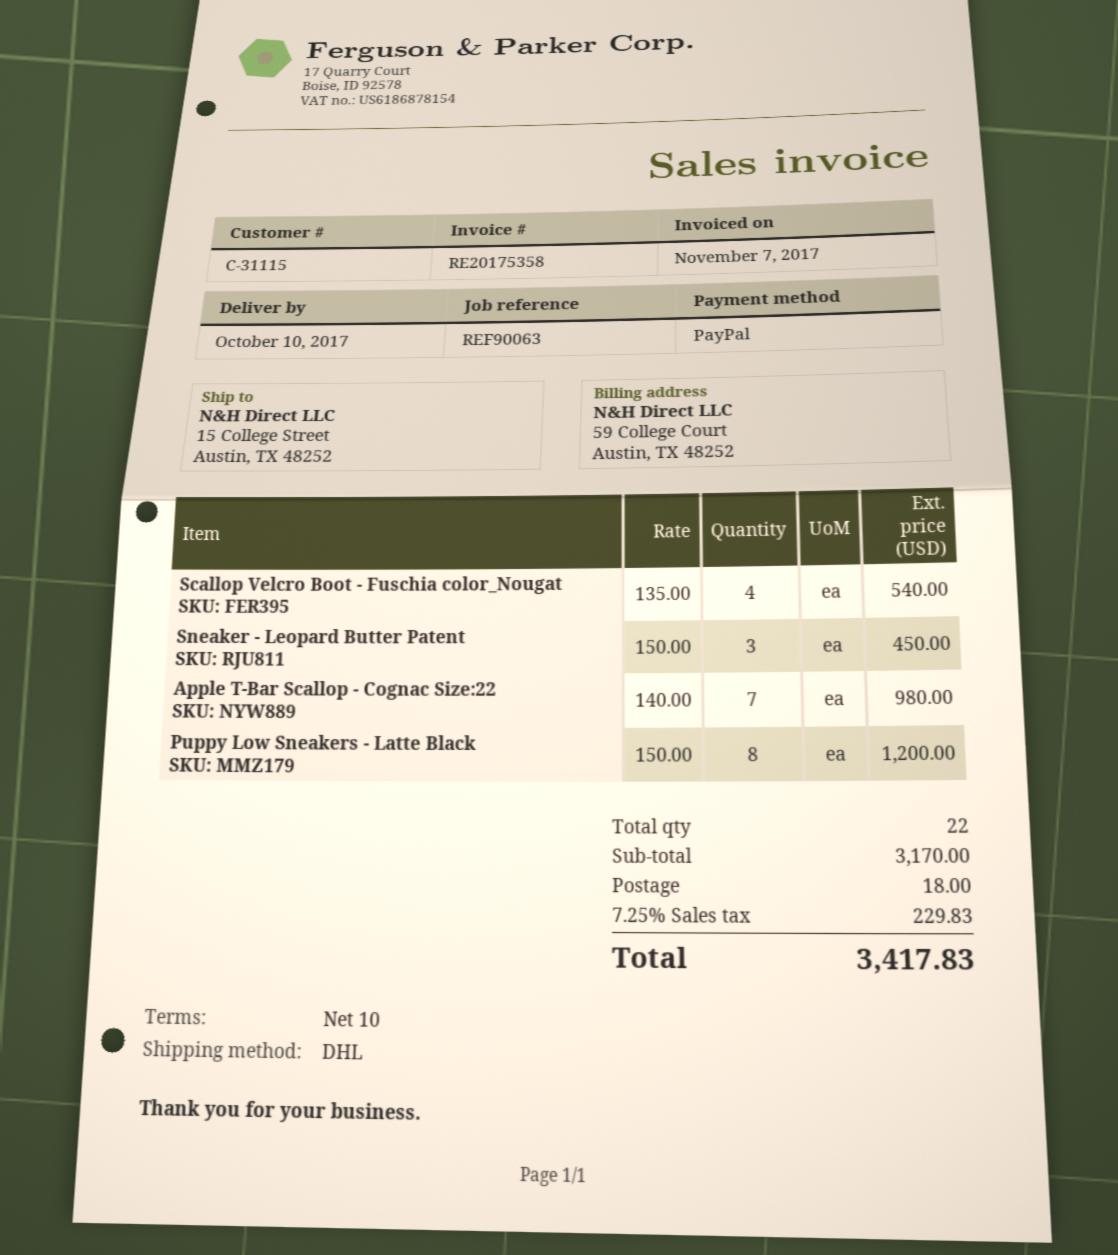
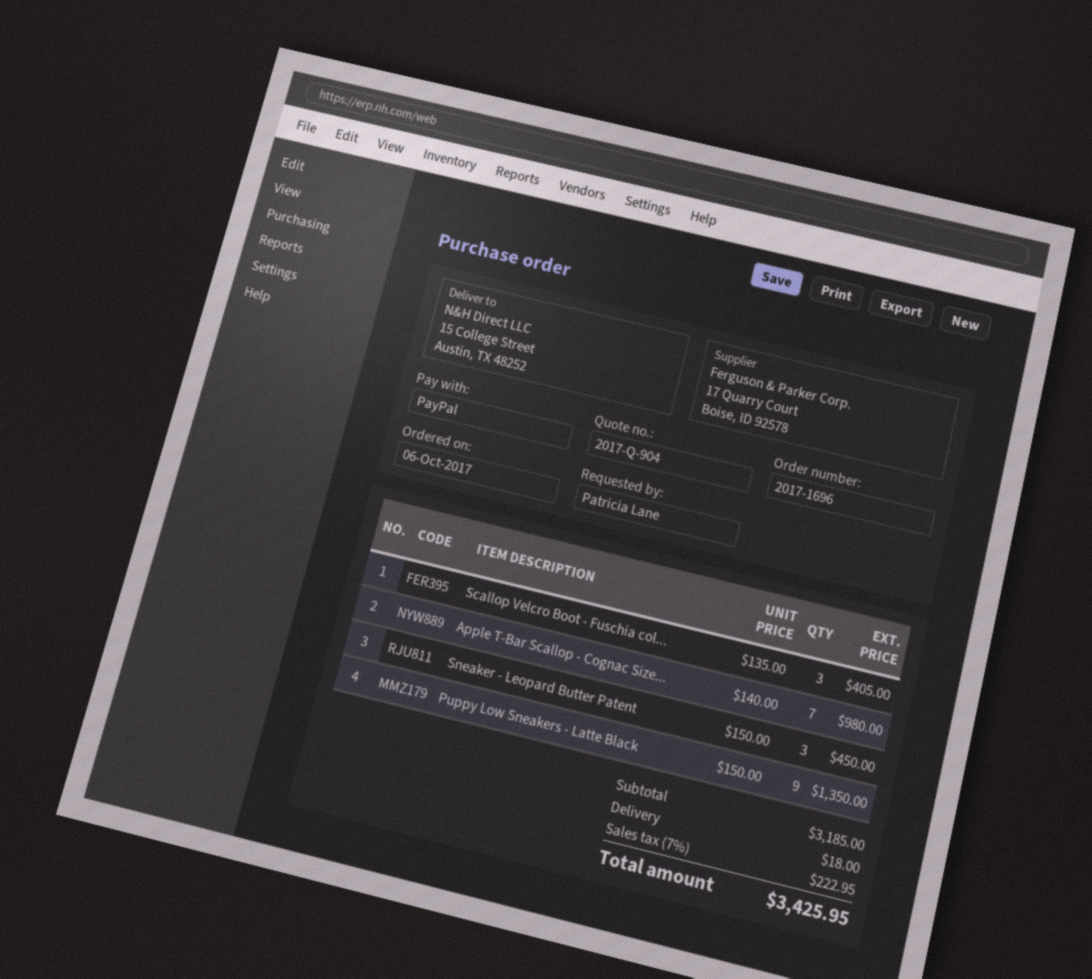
Scallop Velcro Boot - Fuschia color_Nougat: 4 x 135.00 = 540.00 -> 3 x 135.00 = 405.00
Puppy Low Sneakers - Latte Black: 8 x 150.00 = 1200.00 -> 9 x 150.00 = 1350.00
subtotal: 3170.00 -> 3185.00
tax: 7.25% = 229.83 -> 7% = 222.95
total: 3417.83 -> 3425.95

